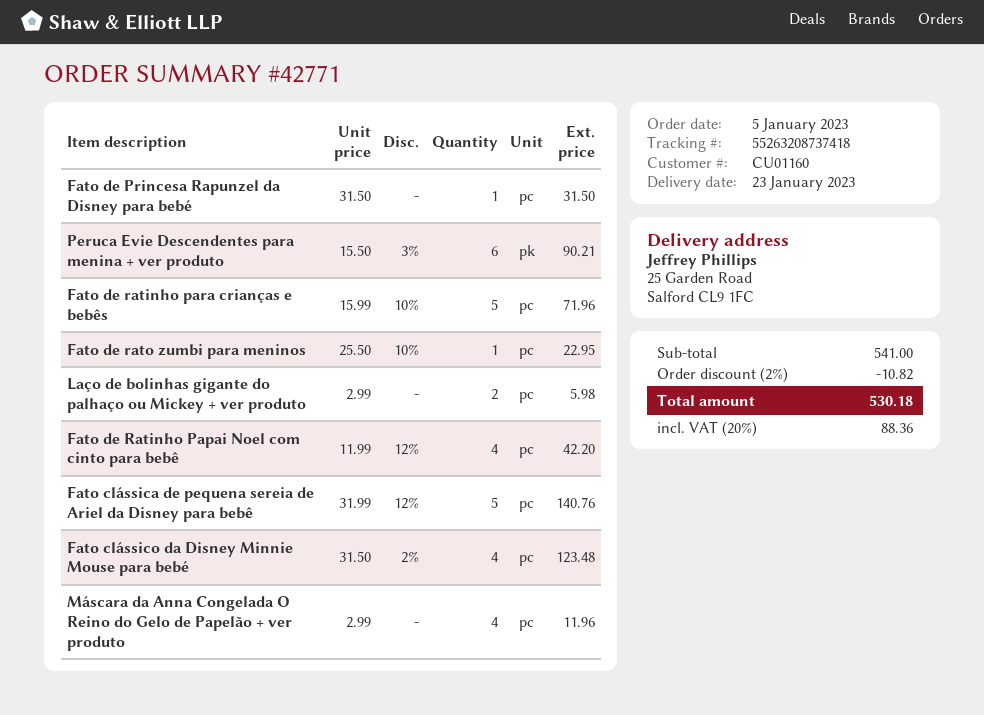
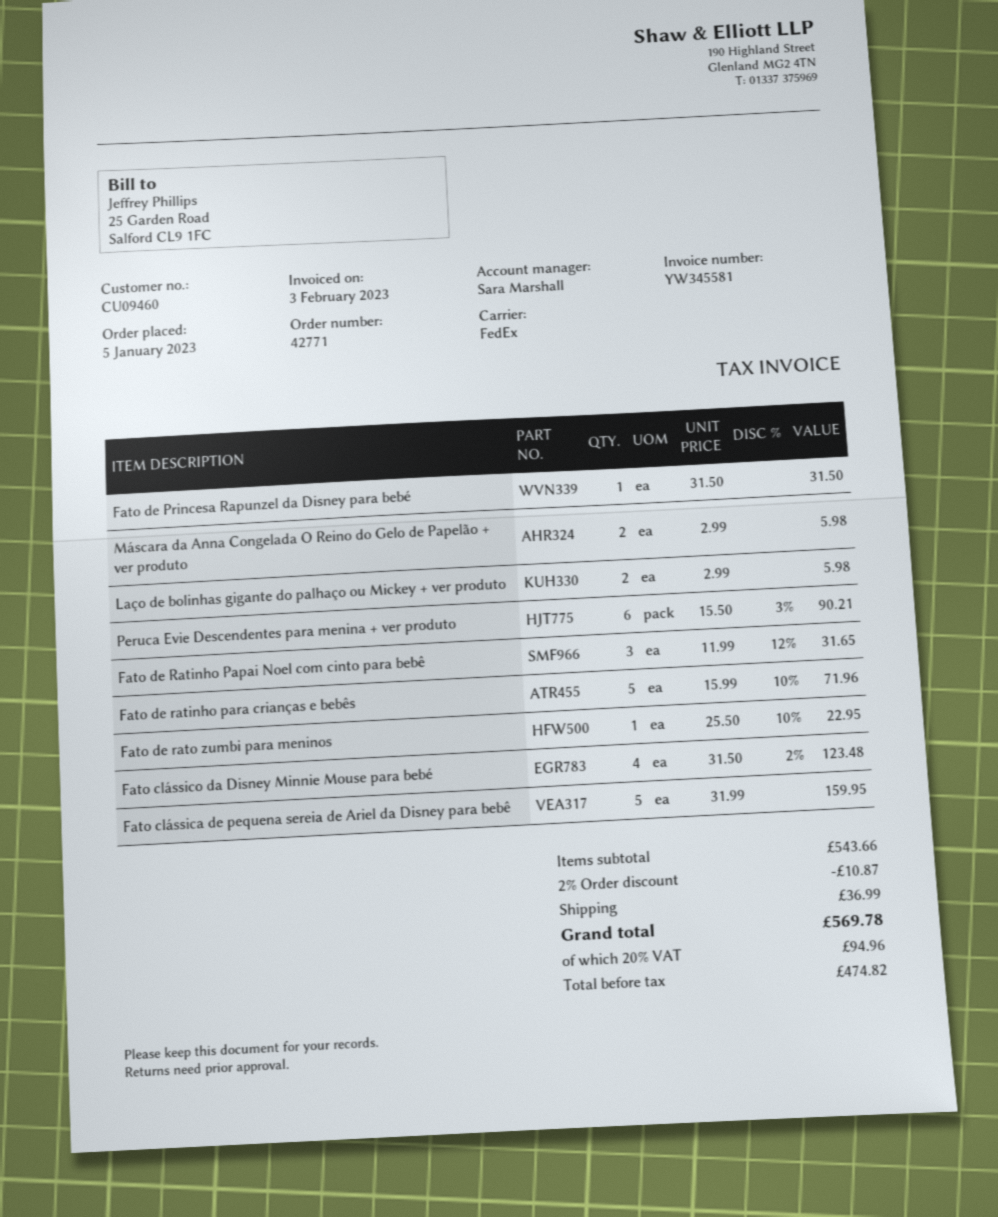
customer number: CU01160 -> CU09460
Fato de Ratinho Papai Noel com cinto para bebê: 4 x 11.99 - 12% = 42.20 -> 3 x 11.99 - 12% = 31.65
Fato clássica de pequena sereia de Ariel da Disney para bebê: 5 x 31.99 - 12% = 140.76 -> 5 x 31.99 = 159.95
Máscara da Anna Congelada O Reino do Gelo de Papelão + ver produto: 4 x 2.99 = 11.96 -> 2 x 2.99 = 5.98
subtotal: 541.00 -> 543.66
discount: 2% = 10.82 -> 2% = 10.87
shipping: none -> 36.99
tax: 20% = 88.36 -> 20% = 94.96
total: 530.18 -> 569.78

